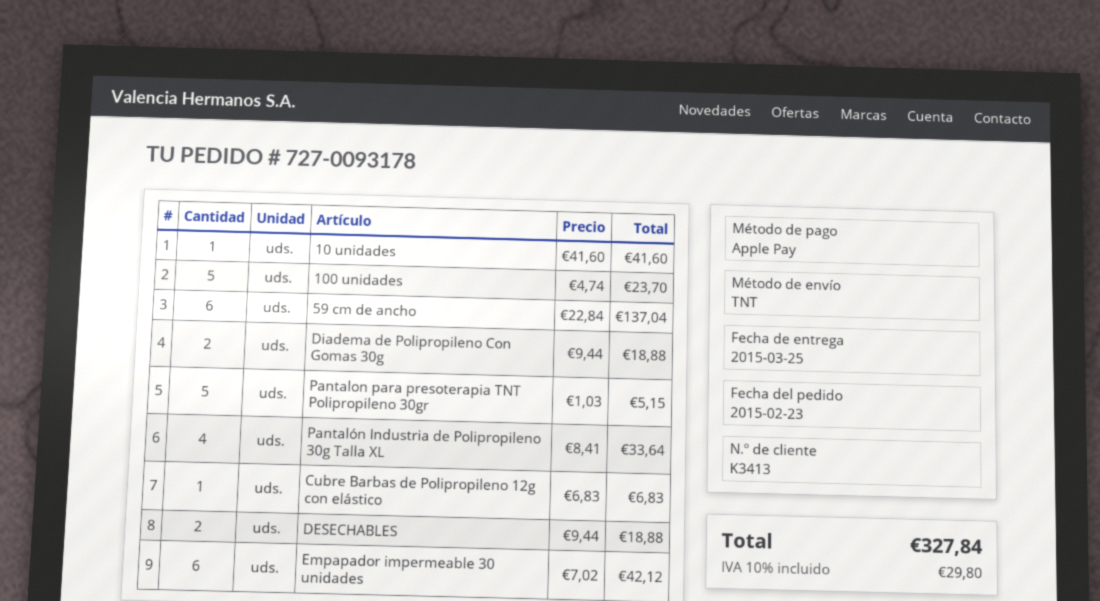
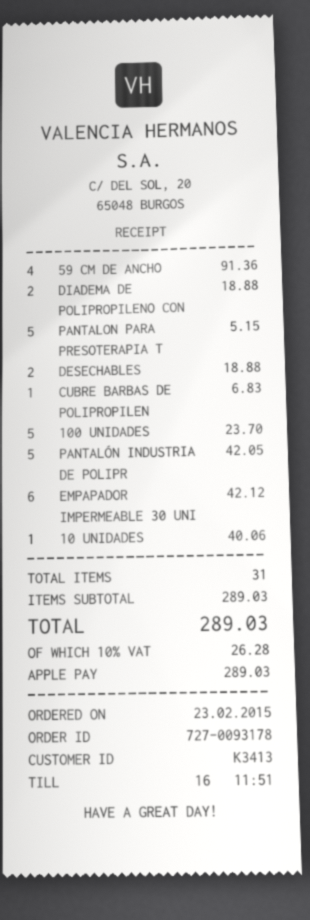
10 unidades: 1 for 41.60 -> 1 for 40.06
59 cm de ancho: 6 for 137.04 -> 4 for 91.36
Pantalón Industria de Polipropileno 30g Talla XL: 4 for 33.64 -> 5 for 42.05
tax: 10% = 29.80 -> 10% = 26.28
total: 327.84 -> 289.03

